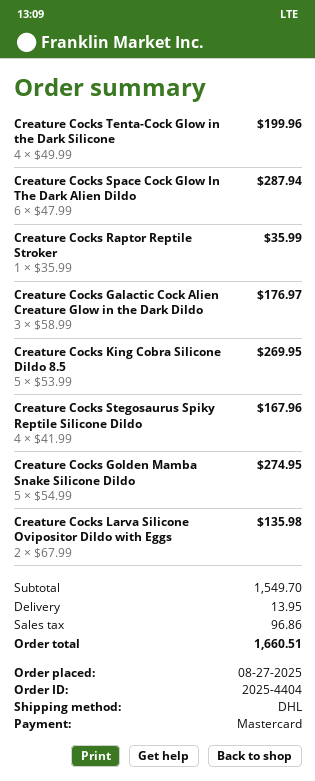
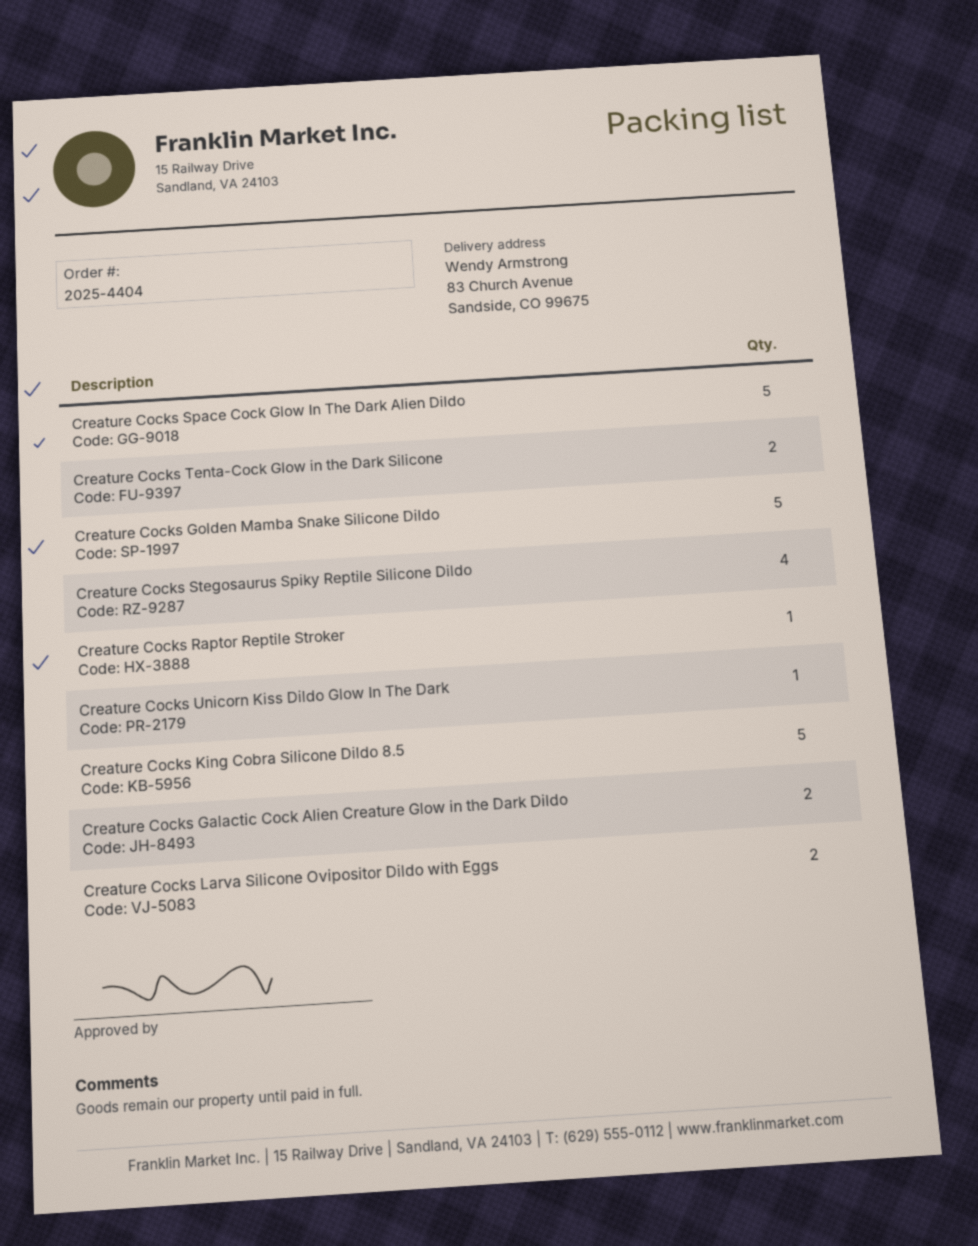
Creature Cocks Tenta-Cock Glow in the Dark Silicone: 4 -> 2
Creature Cocks Space Cock Glow In The Dark Alien Dildo: 6 -> 5
Creature Cocks Galactic Cock Alien Creature Glow in the Dark Dildo: 3 -> 2
Creature Cocks Unicorn Kiss Dildo Glow In The Dark: none -> 1

